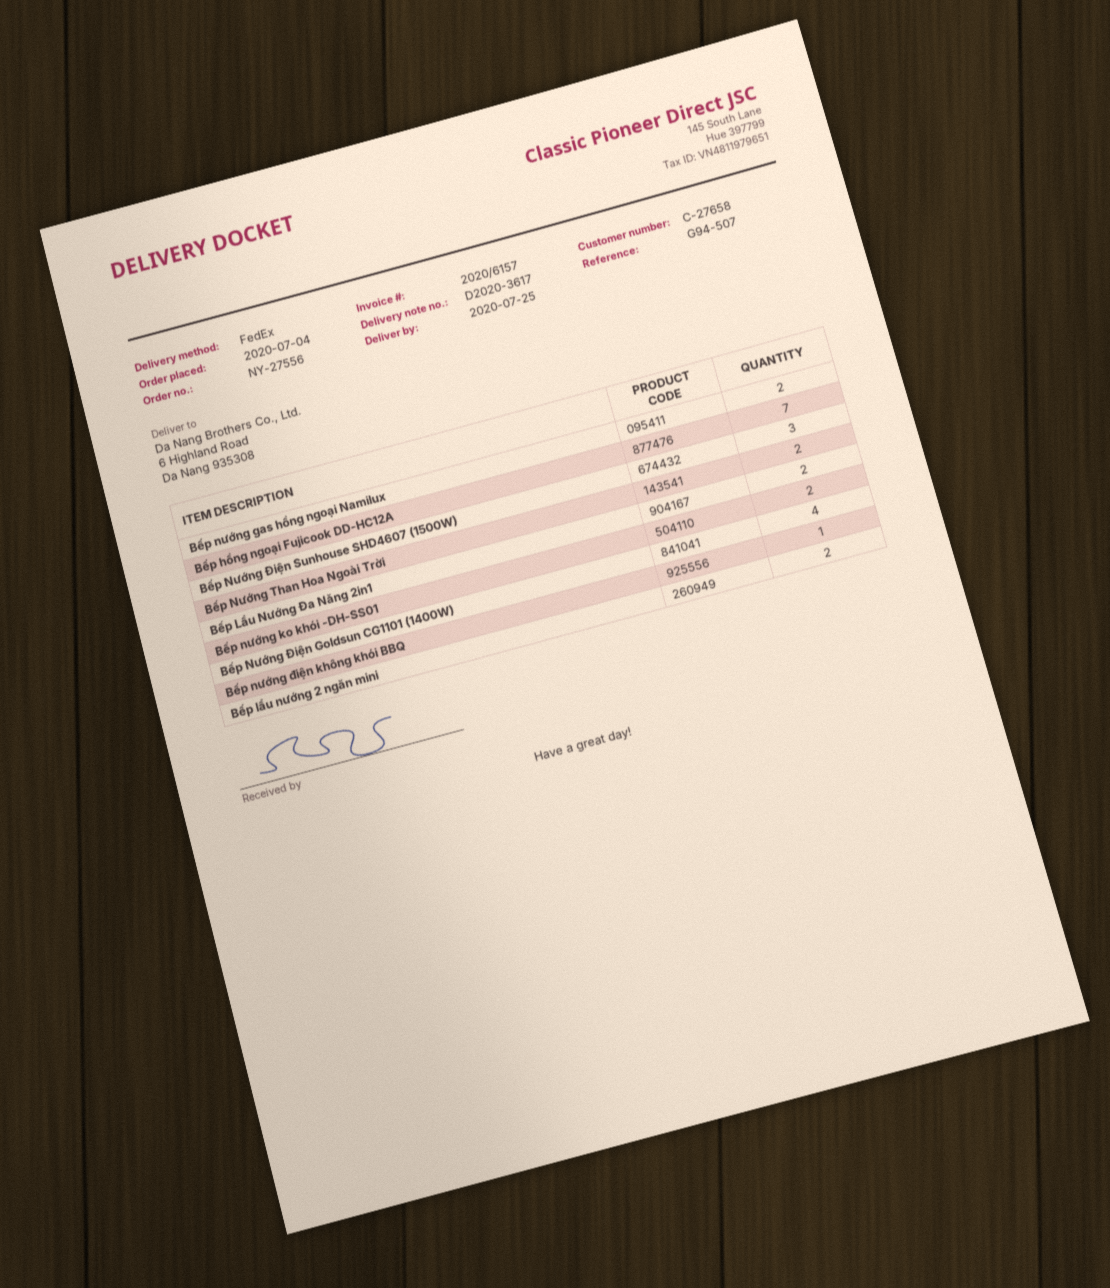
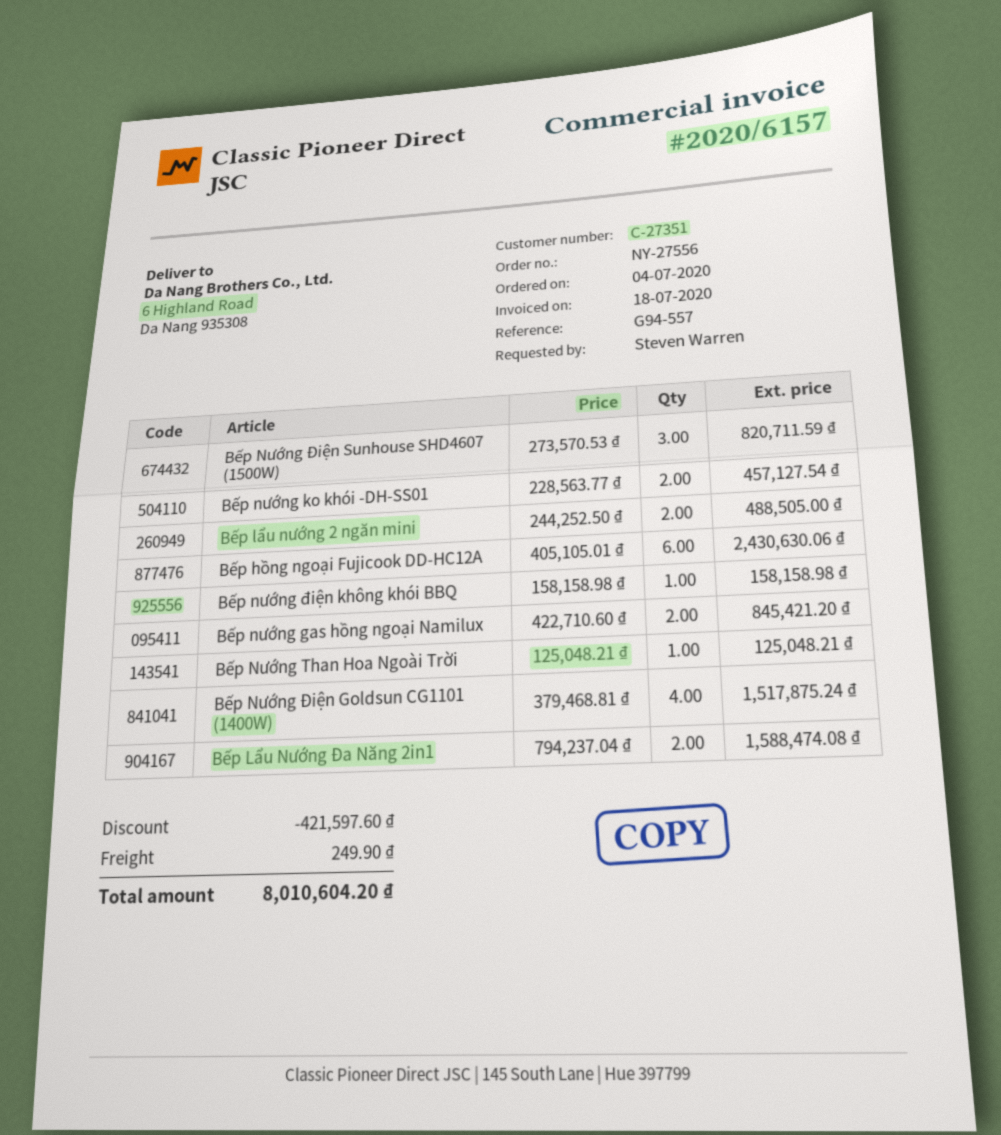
customer number: C-27658 -> C-27351
reference: G94-507 -> G94-557
Bếp hồng ngoại Fujicook DD-HC12A: 7 -> 6
Bếp Nướng Than Hoa Ngoài Trời: 2 -> 1

